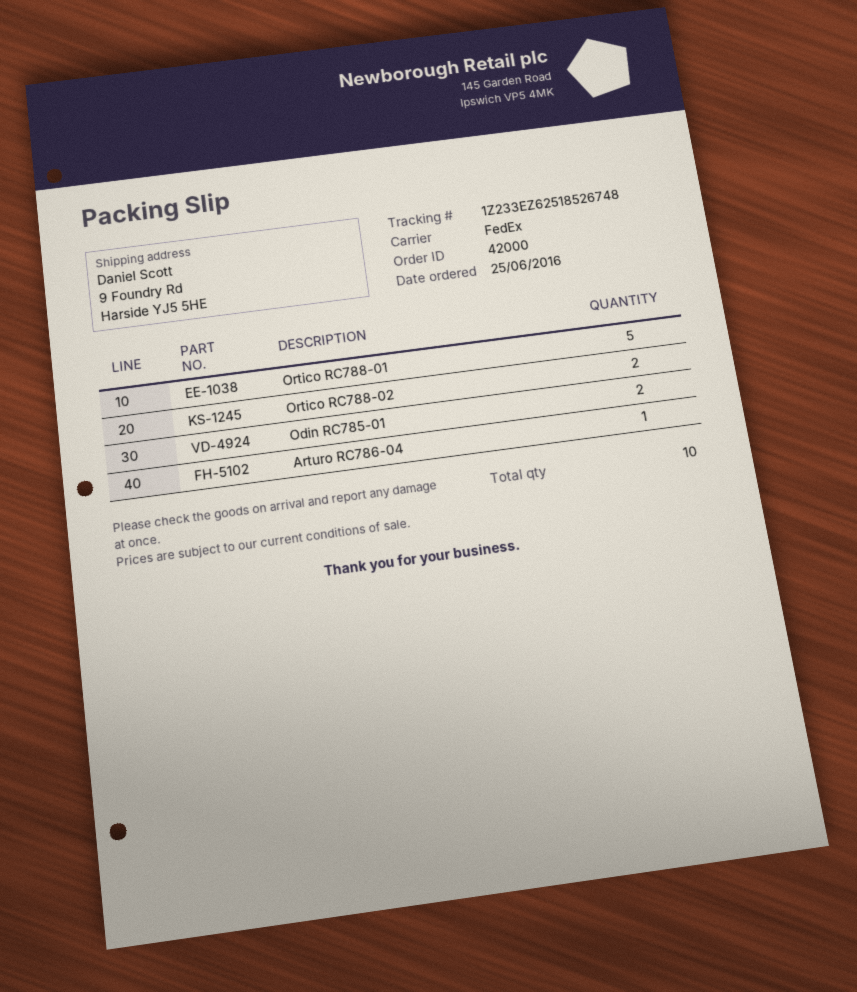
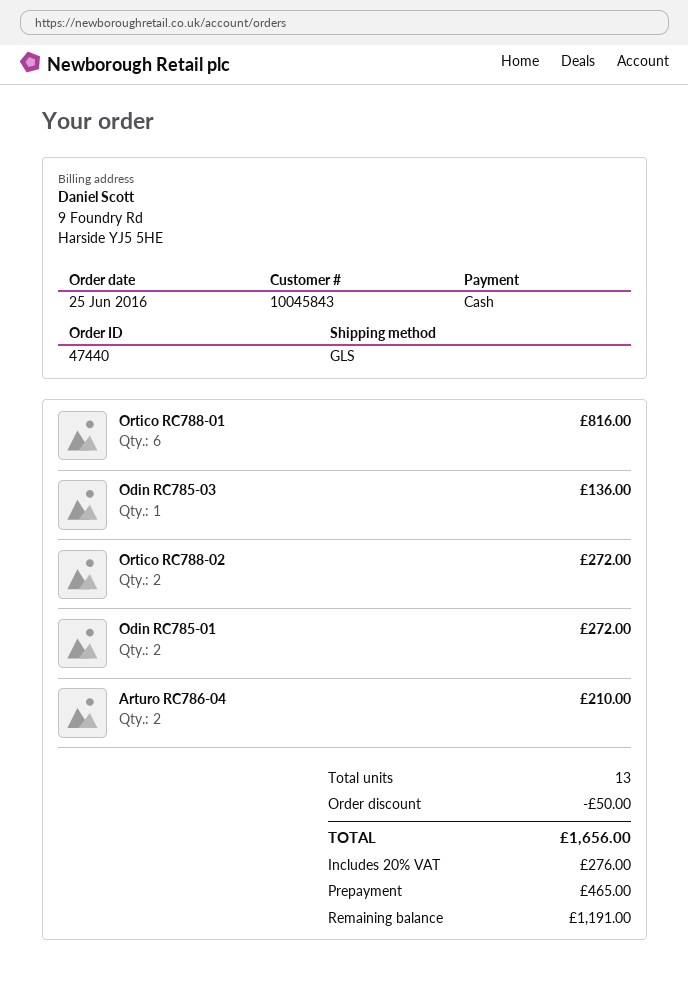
order number: 42000 -> 47440
shipping method: FedEx -> GLS
Ortico RC788-01: 5 -> 6
Arturo RC786-04: 1 -> 2
Odin RC785-03: none -> 1
total quantity: 10 -> 13

